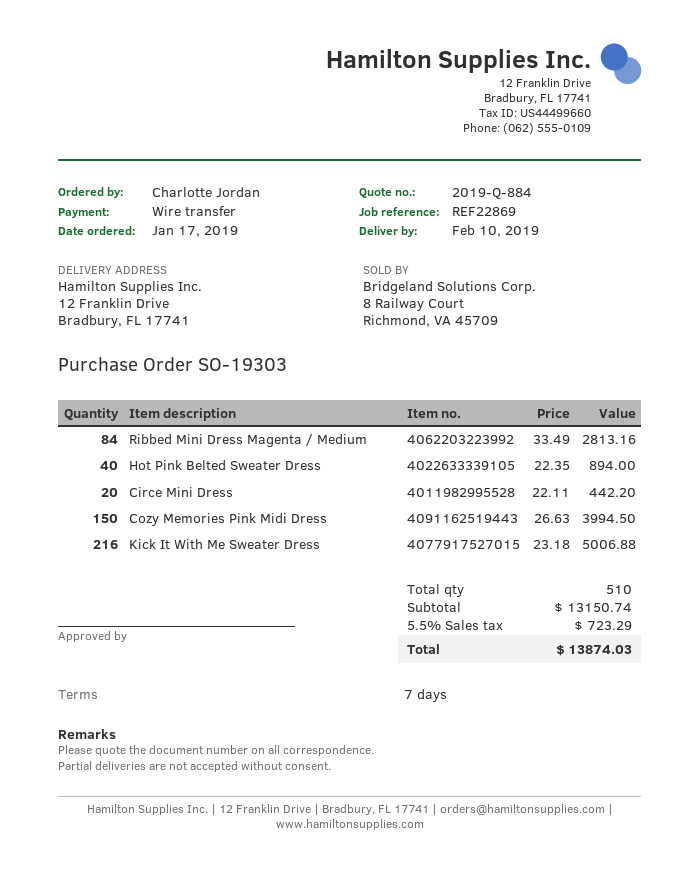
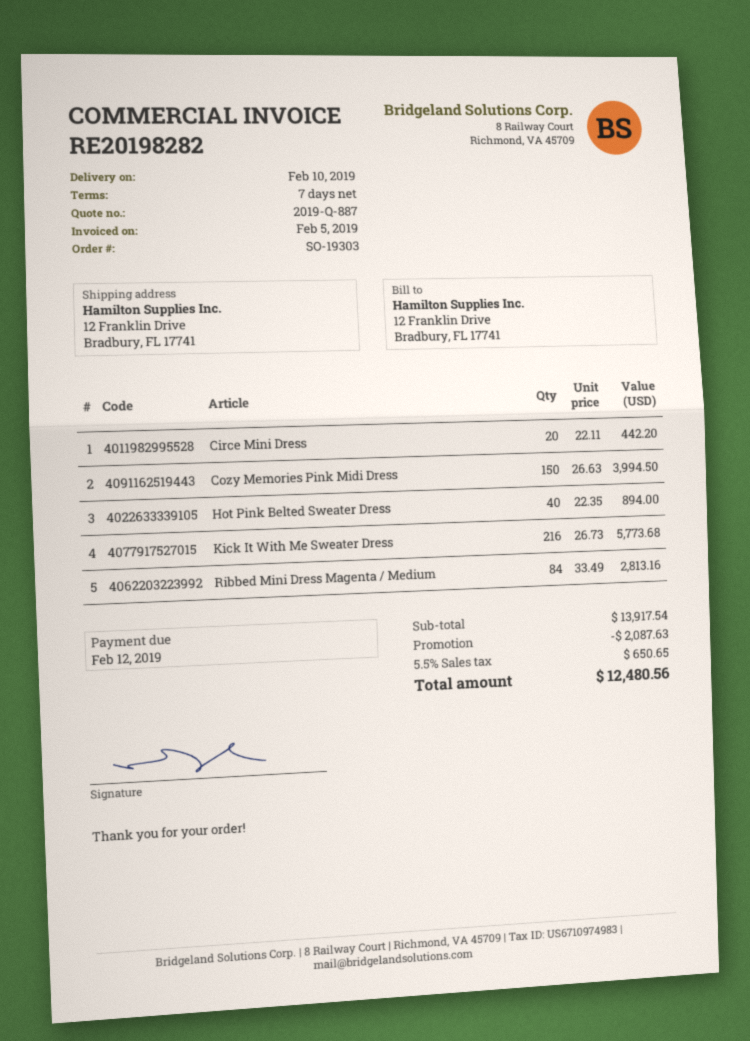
quote number: 2019-Q-884 -> 2019-Q-887
Kick It With Me Sweater Dress: 216 x 23.18 = 5006.88 -> 216 x 26.73 = 5773.68
subtotal: 13150.74 -> 13917.54
discount: none -> 2087.63
tax: 5.5% = 723.29 -> 5.5% = 650.65
total: 13874.03 -> 12480.56

